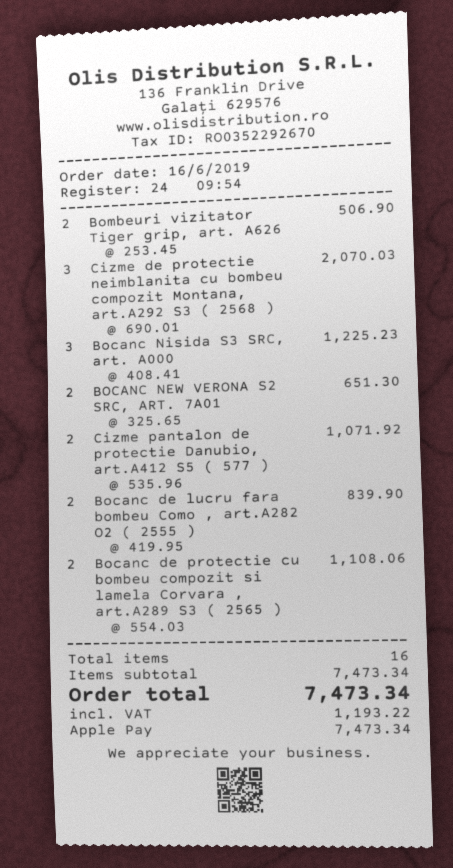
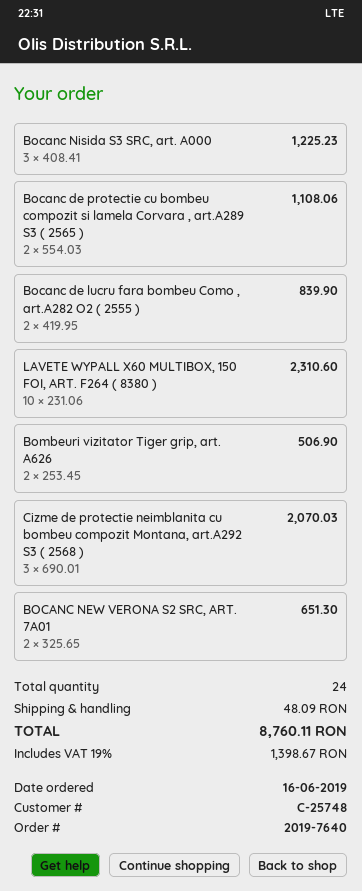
Cizme pantalon de protectie Danubio, art.A412 S5 ( 577 ): 2 x 535.96 = 1071.92 -> none
LAVETE WYPALL X60 MULTIBOX, 150 FOI, ART. F264 ( 8380 ): none -> 10 x 231.06 = 2310.60
total quantity: 16 -> 24
shipping: none -> 48.09
tax: 1193.22 -> 1398.67
total: 7473.34 -> 8760.11

